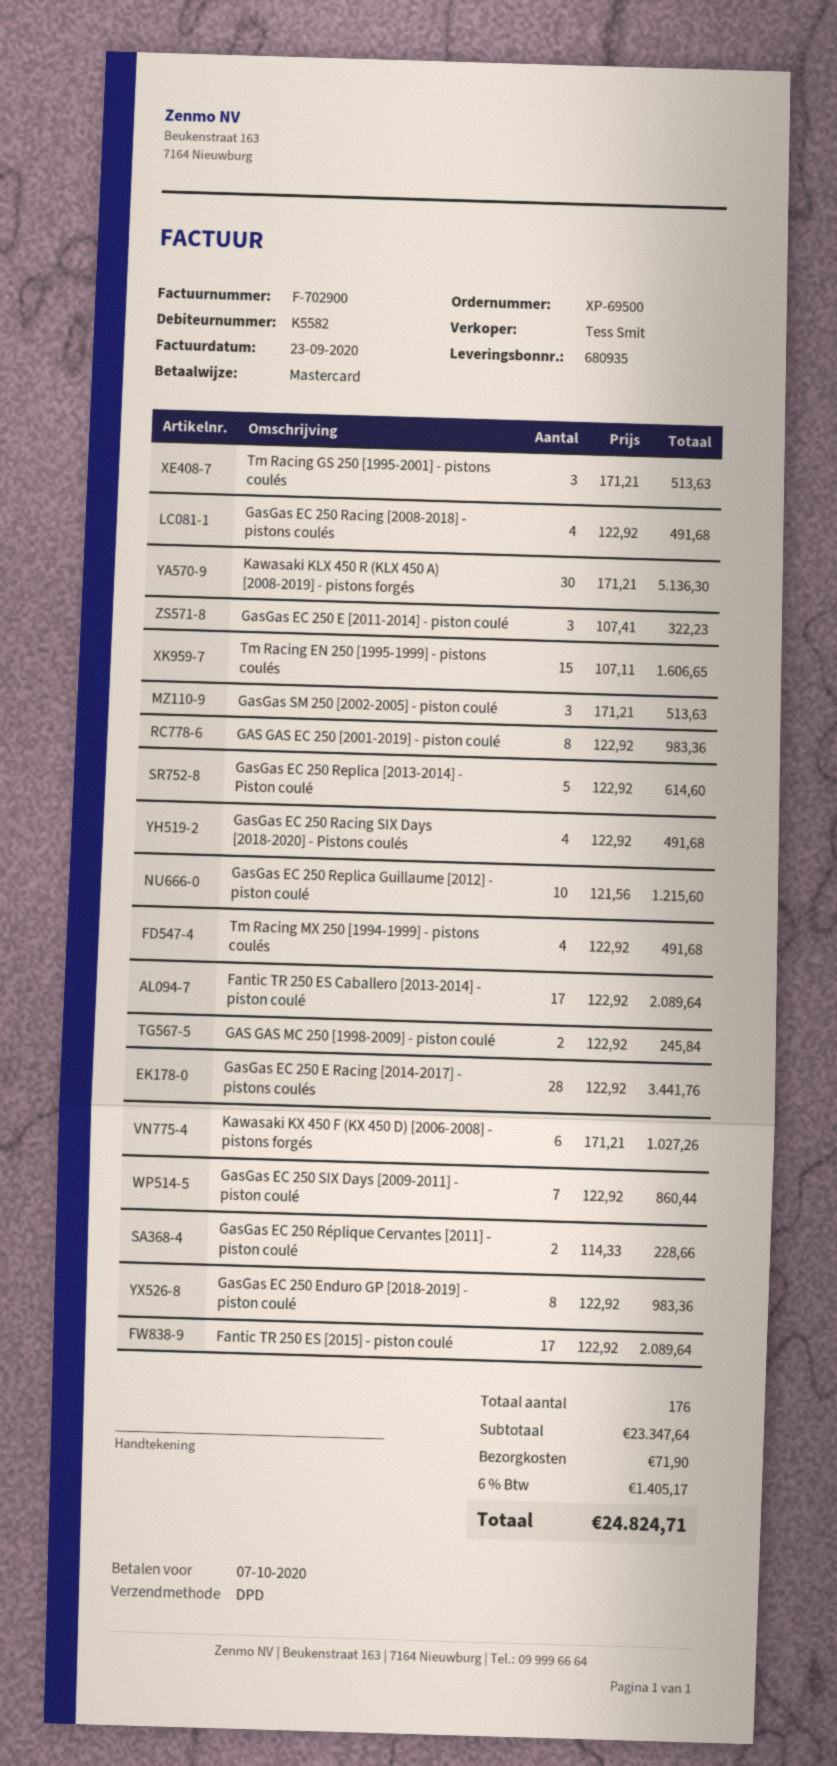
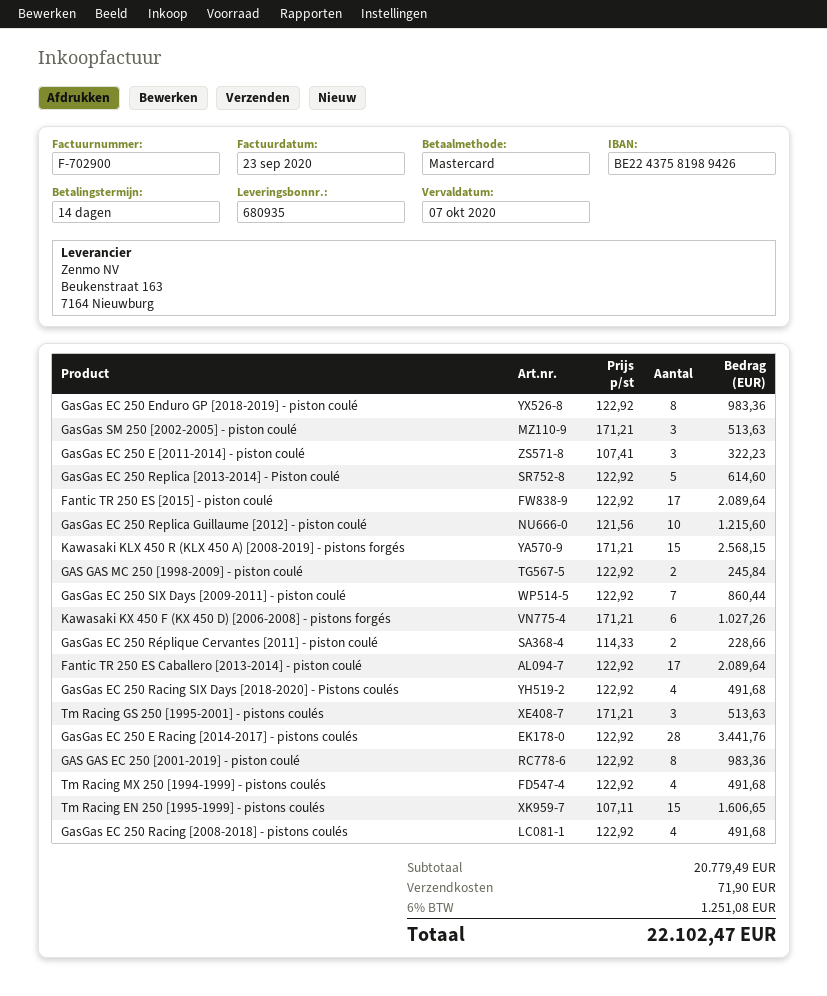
Kawasaki KLX 450 R (KLX 450 A) [2008-2019] - pistons forgés: 30 x 171.21 = 5136.30 -> 15 x 171.21 = 2568.15
subtotal: 23347.64 -> 20779.49
tax: 6% = 1405.17 -> 6% = 1251.08
total: 24824.71 -> 22102.47

